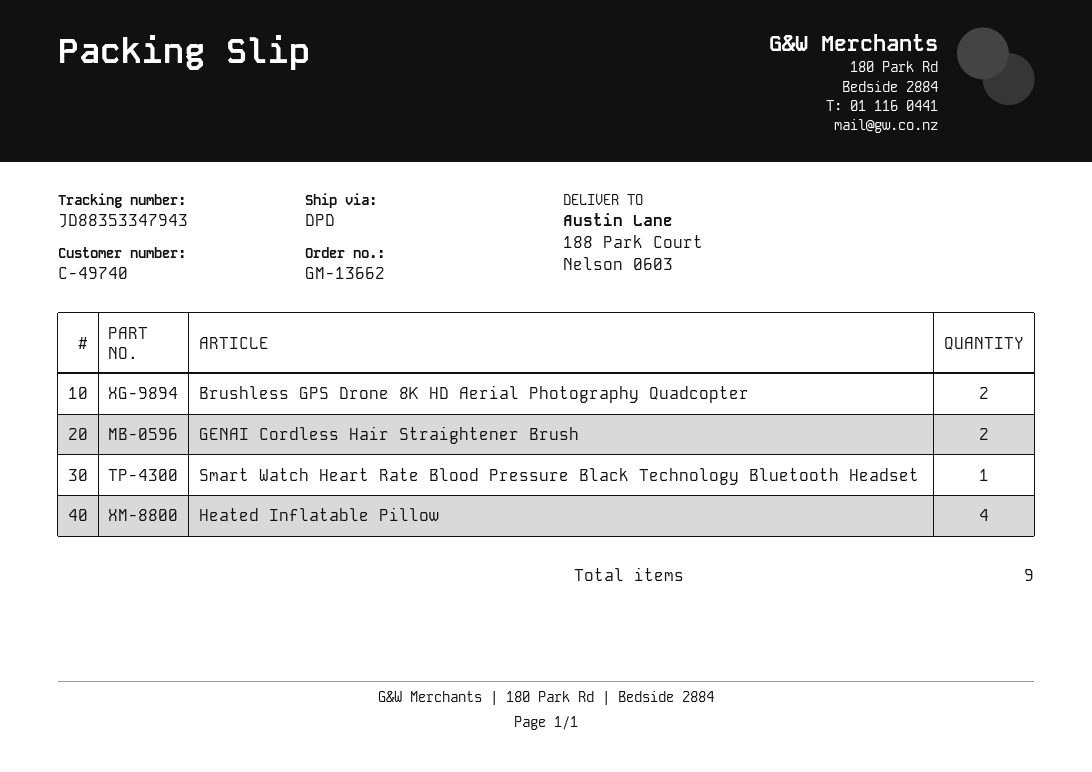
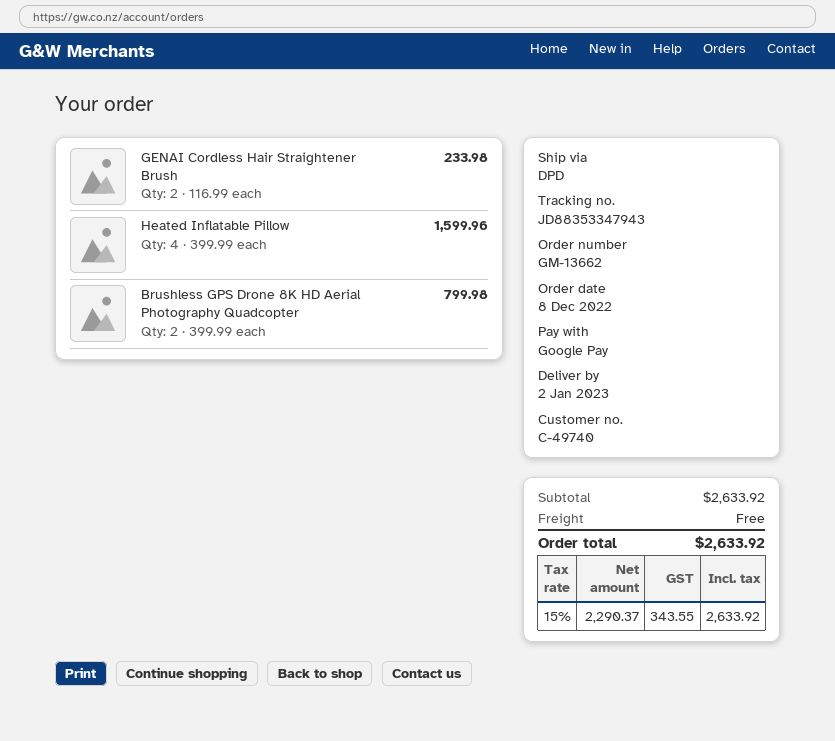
Smart Watch Heart Rate Blood Pressure Black Technology Bluetooth Headset: 1 -> none

